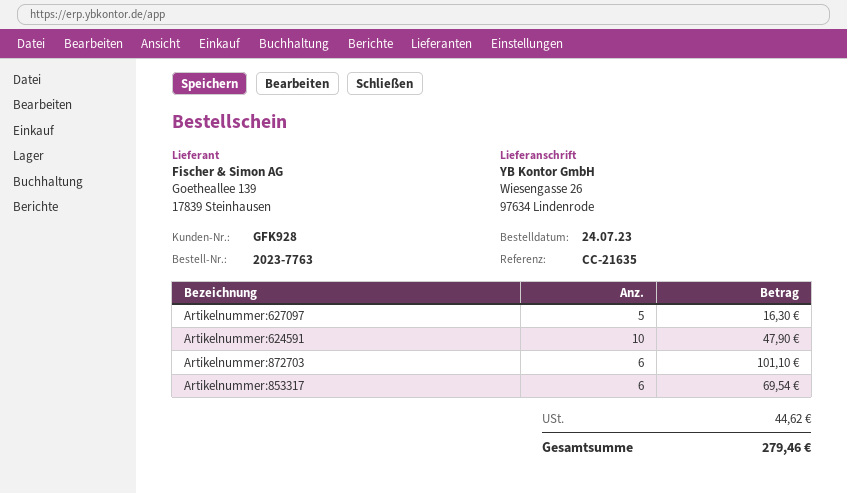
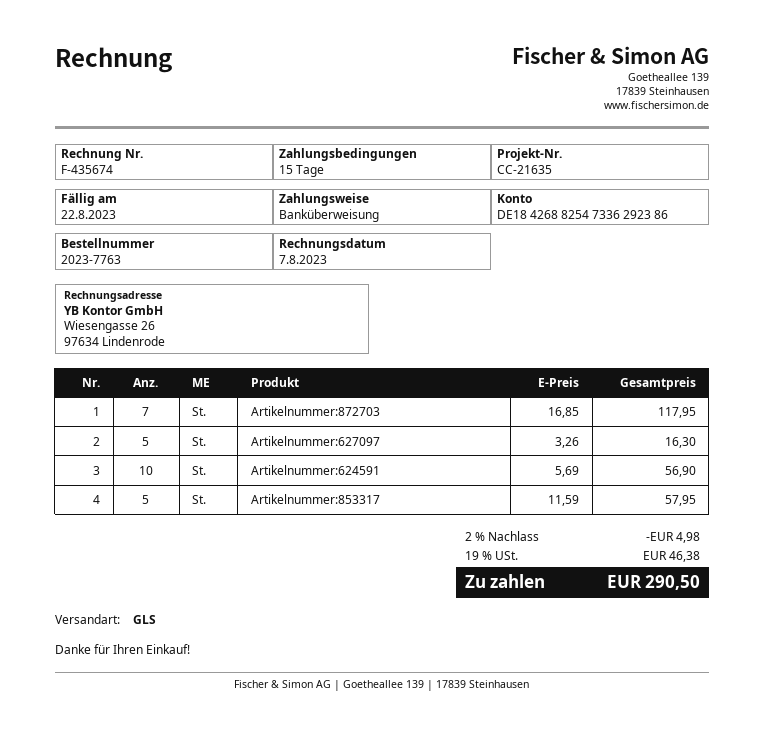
Artikelnummer:624591: 10 for 47.90 -> 10 for 56.90
Artikelnummer:872703: 6 for 101.10 -> 7 for 117.95
Artikelnummer:853317: 6 for 69.54 -> 5 for 57.95
discount: none -> 2% = 4.98
tax: 44.62 -> 46.38
total: 279.46 -> 290.50

